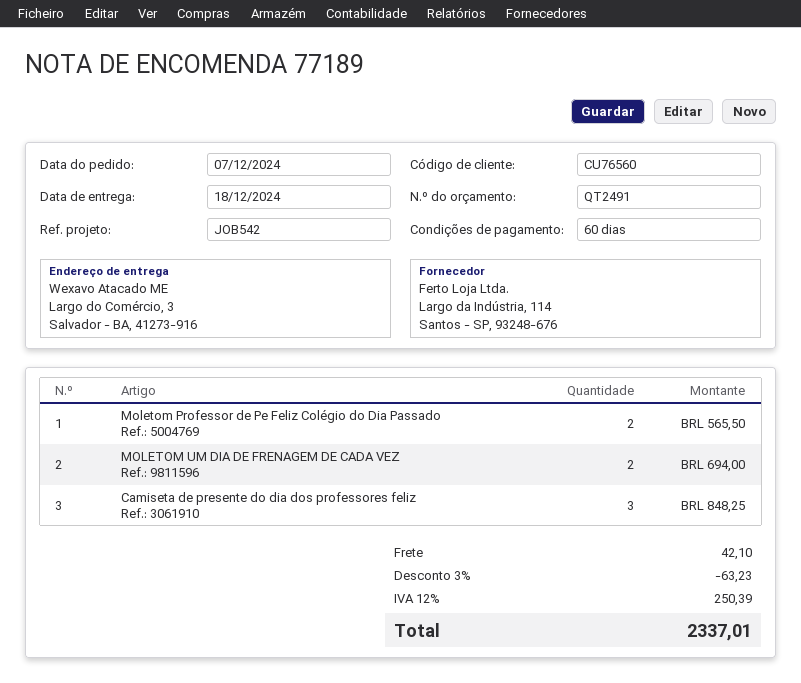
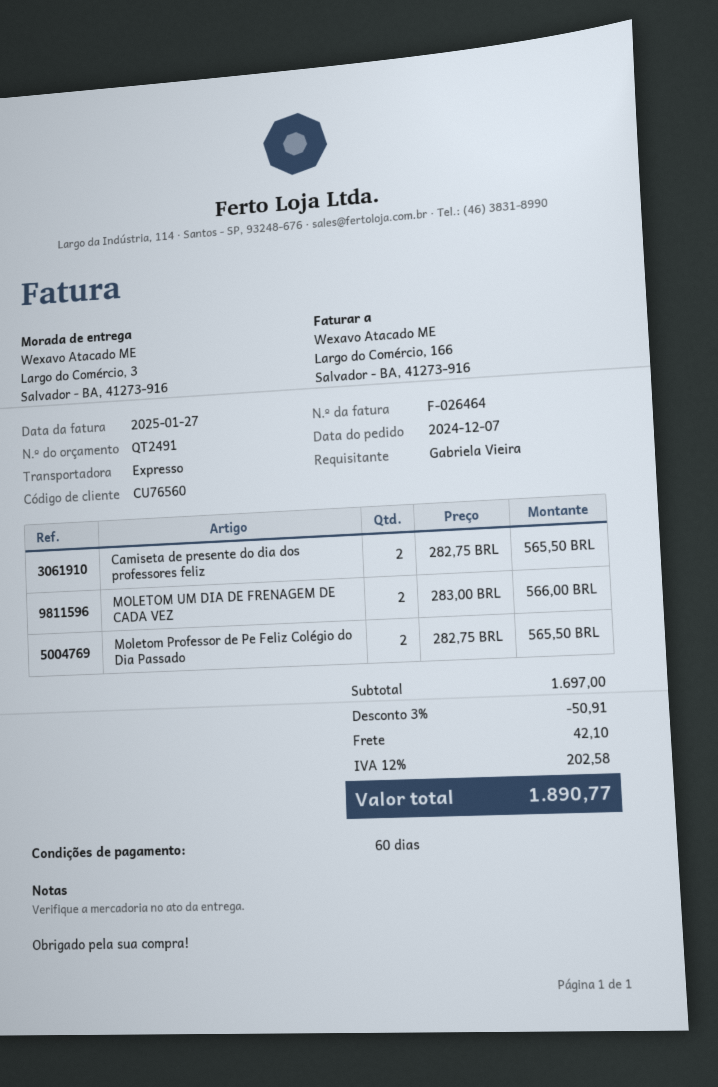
MOLETOM UM DIA DE FRENAGEM DE CADA VEZ: 2 for 694.00 -> 2 for 566.00
Camiseta de presente do dia dos professores feliz: 3 for 848.25 -> 2 for 565.50
discount: 3% = 63.23 -> 3% = 50.91
tax: 12% = 250.39 -> 12% = 202.58
total: 2337.01 -> 1890.77

